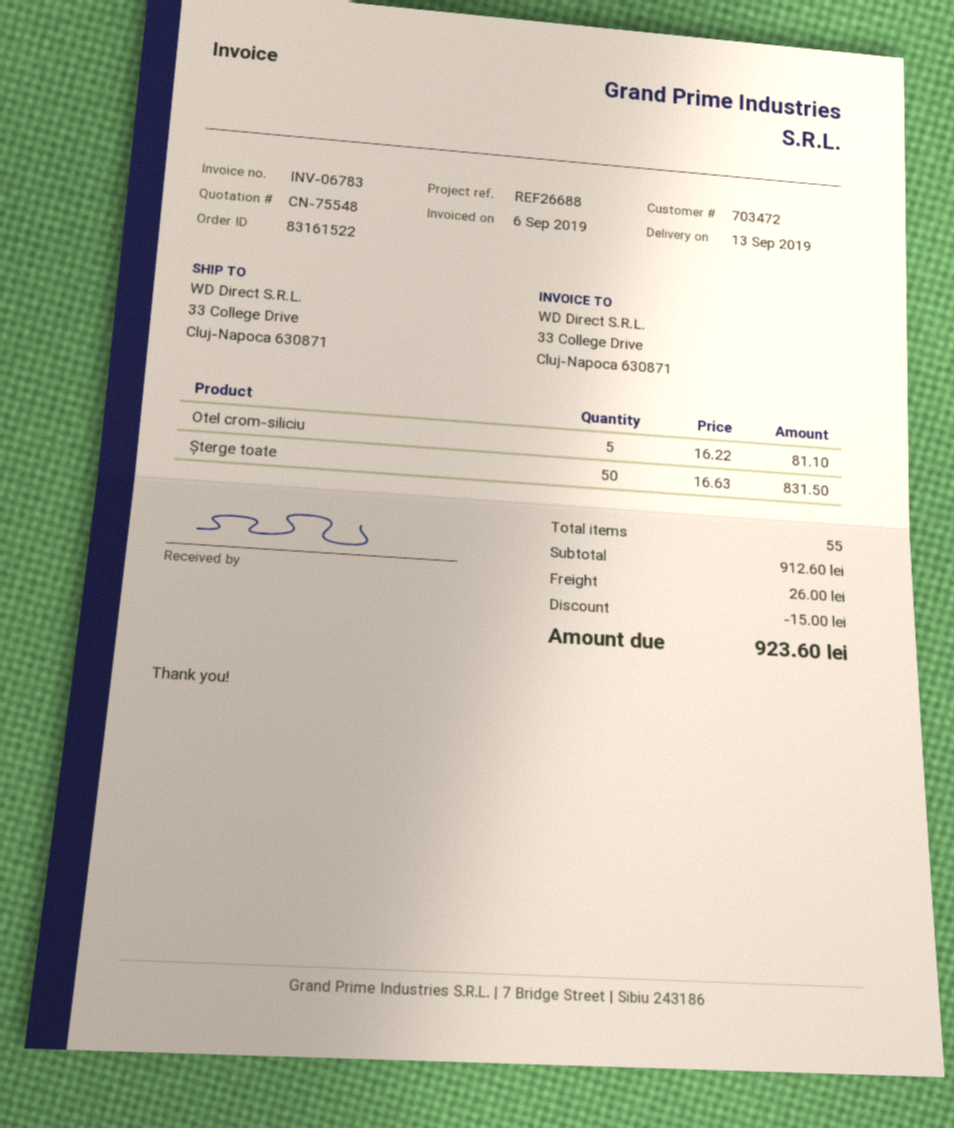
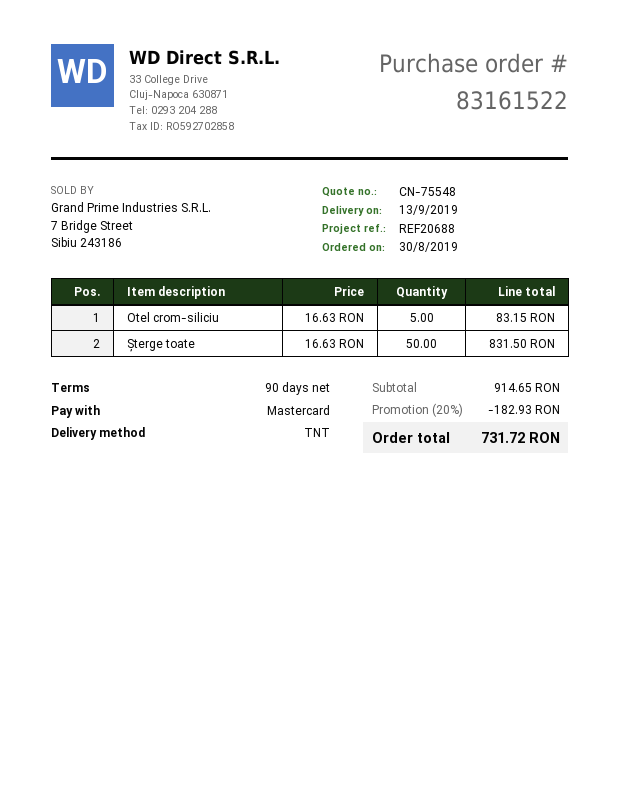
reference: REF26688 -> REF20688
Otel crom-siliciu: 5 x 16.22 = 81.10 -> 5 x 16.63 = 83.15
subtotal: 912.60 -> 914.65
discount: 15.00 -> 182.93
shipping: 26.00 -> none
total: 923.60 -> 731.72

